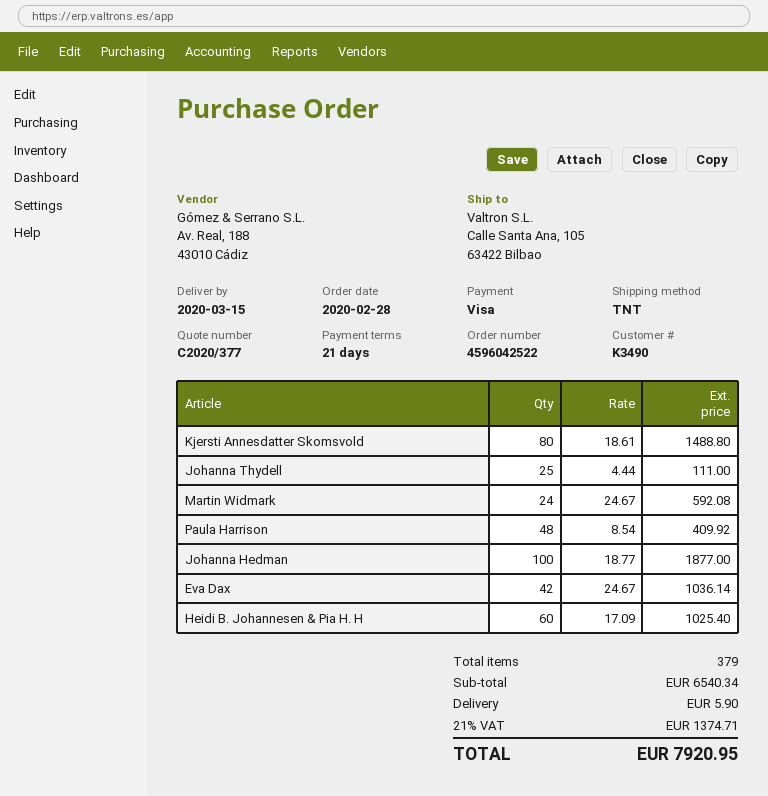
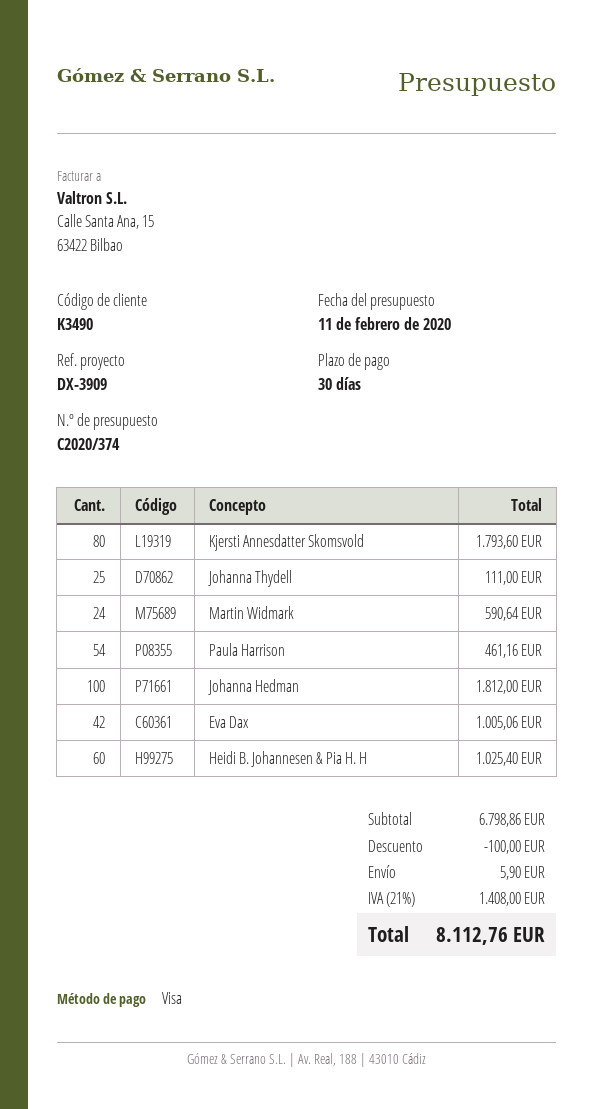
quote number: C2020/377 -> C2020/374
payment terms: 21 days -> 30 days
Kjersti Annesdatter Skomsvold: 80 for 1488.80 -> 80 for 1793.60
Martin Widmark: 24 for 592.08 -> 24 for 590.64
Paula Harrison: 48 for 409.92 -> 54 for 461.16
Johanna Hedman: 100 for 1877.00 -> 100 for 1812.00
Eva Dax: 42 for 1036.14 -> 42 for 1005.06
subtotal: 6540.34 -> 6798.86
discount: none -> 100.00
tax: 21% = 1374.71 -> 21% = 1408.00
total: 7920.95 -> 8112.76

